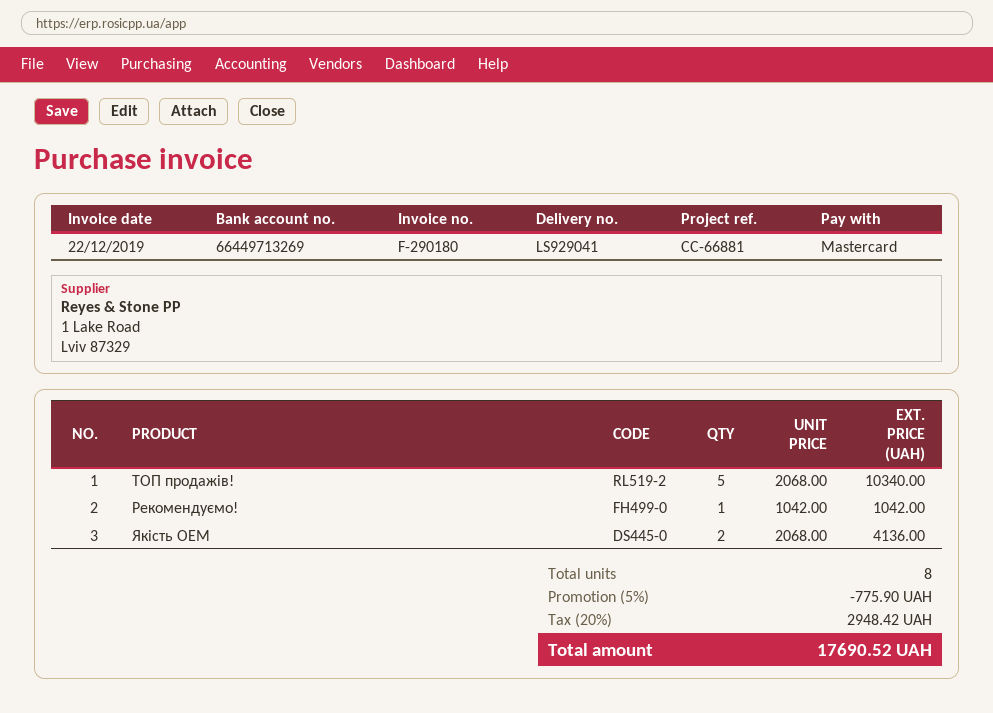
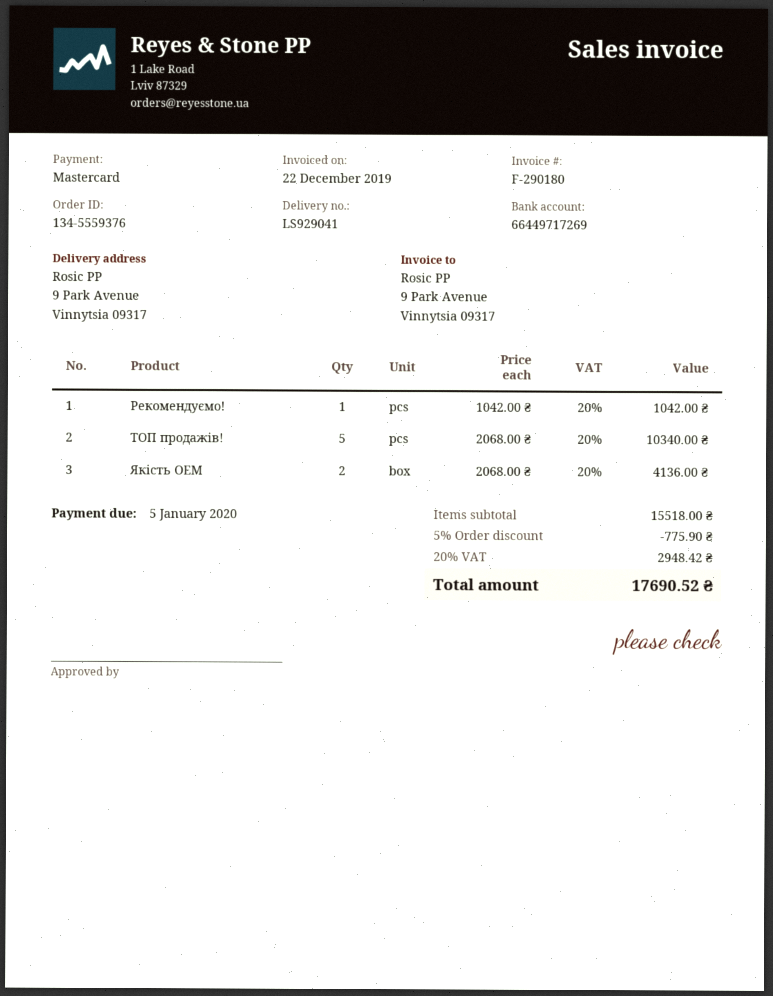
bank account: 66449713269 -> 66449717269

